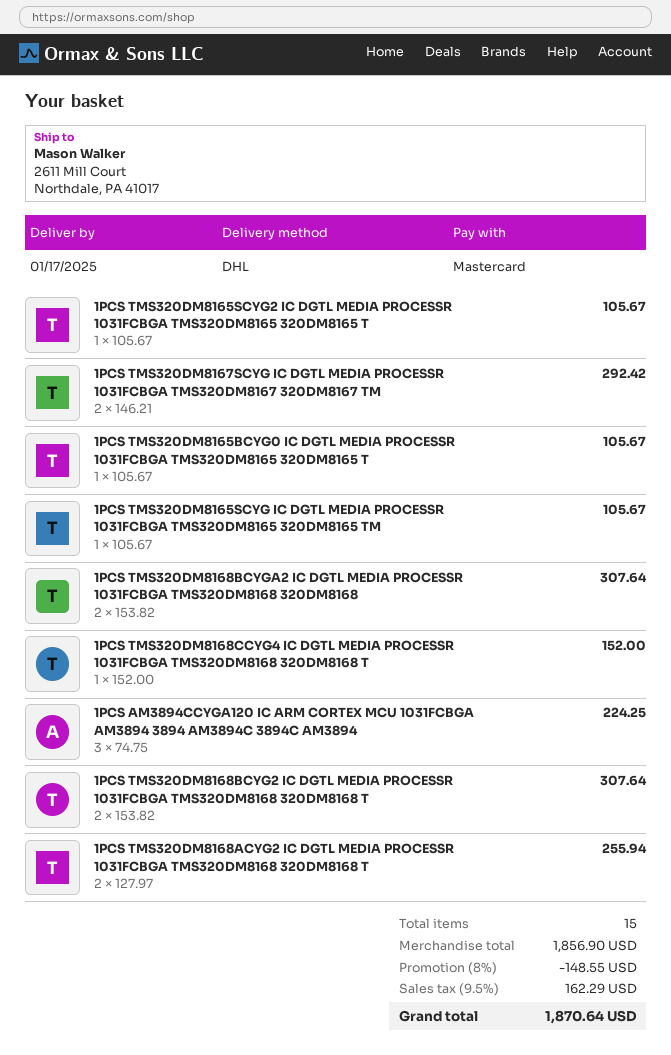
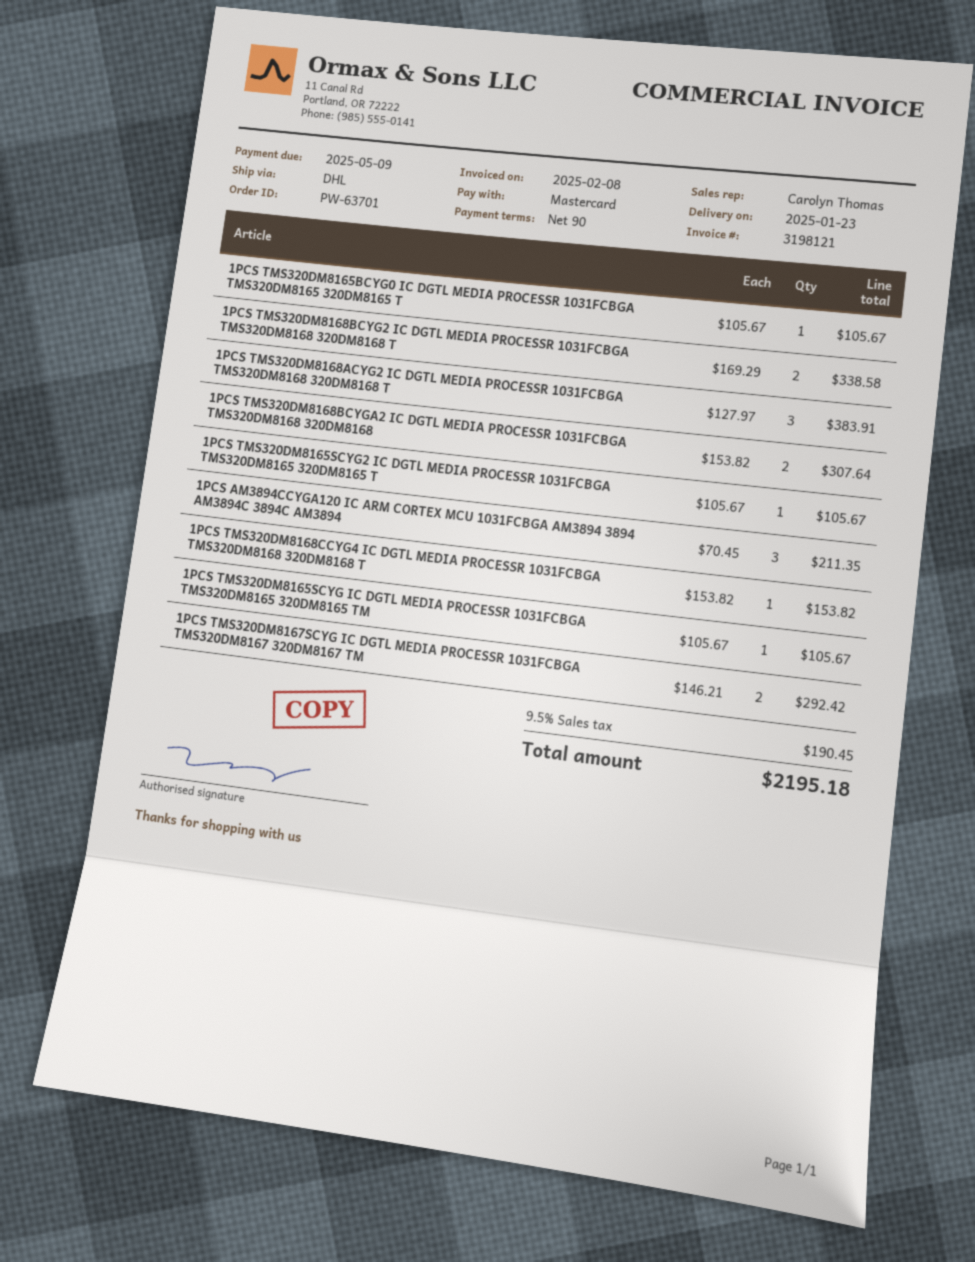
delivery date: 2025-01-17 -> 2025-01-23
1PCS TMS320DM8168CCYG4 IC DGTL MEDIA PROCESSR 1031FCBGA TMS320DM8168 320DM8168 T: 1 x 152.00 = 152.00 -> 1 x 153.82 = 153.82
1PCS AM3894CCYGA120 IC ARM CORTEX MCU 1031FCBGA AM3894 3894 AM3894C 3894C AM3894: 3 x 74.75 = 224.25 -> 3 x 70.45 = 211.35
1PCS TMS320DM8168BCYG2 IC DGTL MEDIA PROCESSR 1031FCBGA TMS320DM8168 320DM8168 T: 2 x 153.82 = 307.64 -> 2 x 169.29 = 338.58
1PCS TMS320DM8168ACYG2 IC DGTL MEDIA PROCESSR 1031FCBGA TMS320DM8168 320DM8168 T: 2 x 127.97 = 255.94 -> 3 x 127.97 = 383.91
discount: 8% = 148.55 -> none
tax: 9.5% = 162.29 -> 9.5% = 190.45
total: 1870.64 -> 2195.18

